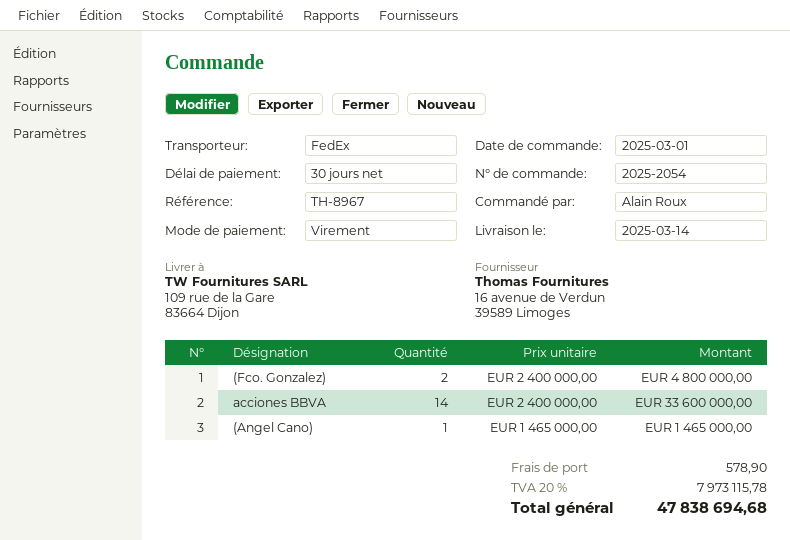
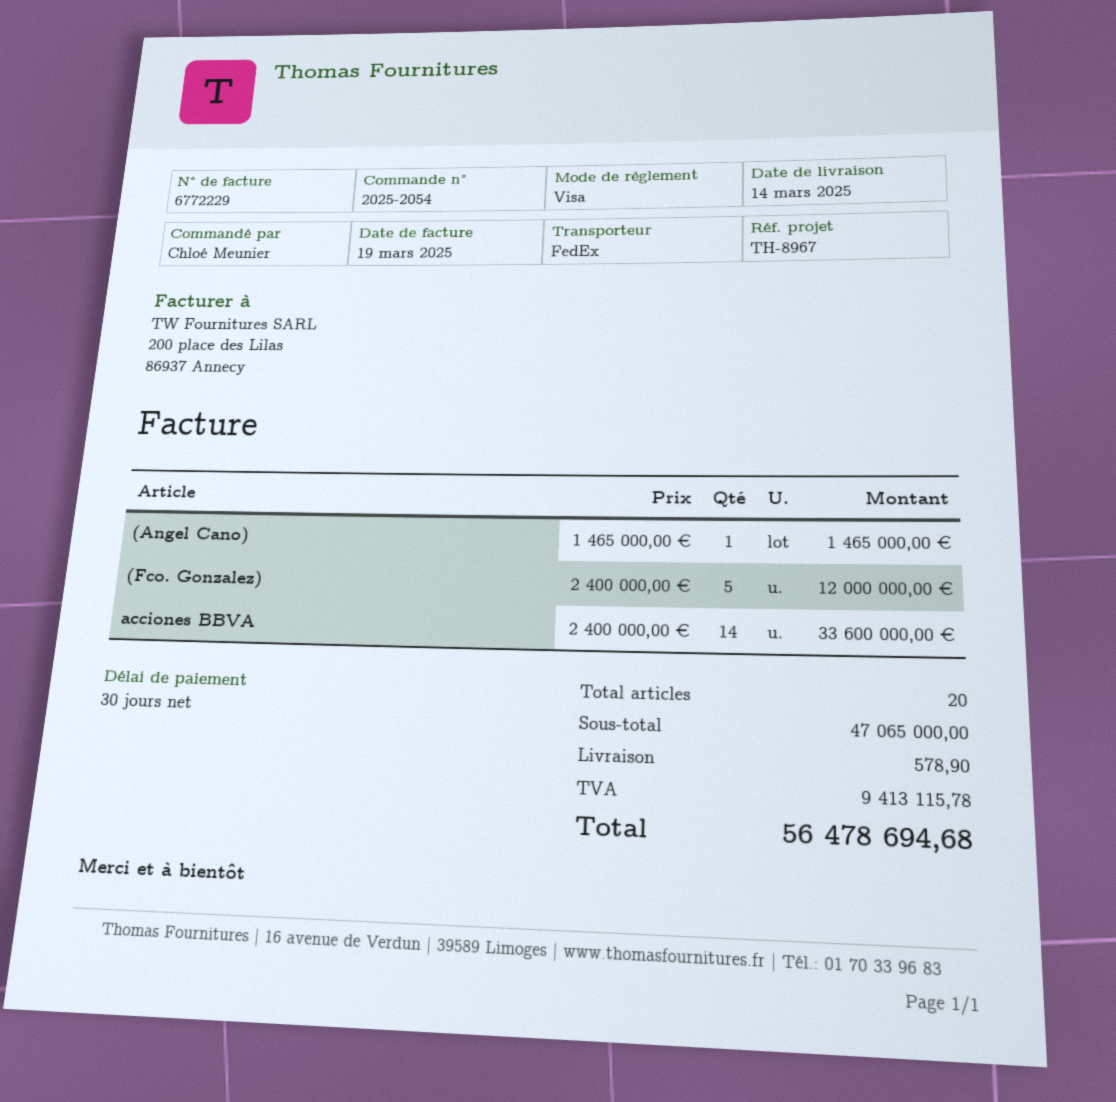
ordered by: Alain Roux -> Chloé Meunier
payment method: bank transfer -> Visa
(Fco. Gonzalez): 2 x 2400000.00 = 4800000.00 -> 5 x 2400000.00 = 12000000.00
tax: 7973115.78 -> 9413115.78
total: 47838694.68 -> 56478694.68

